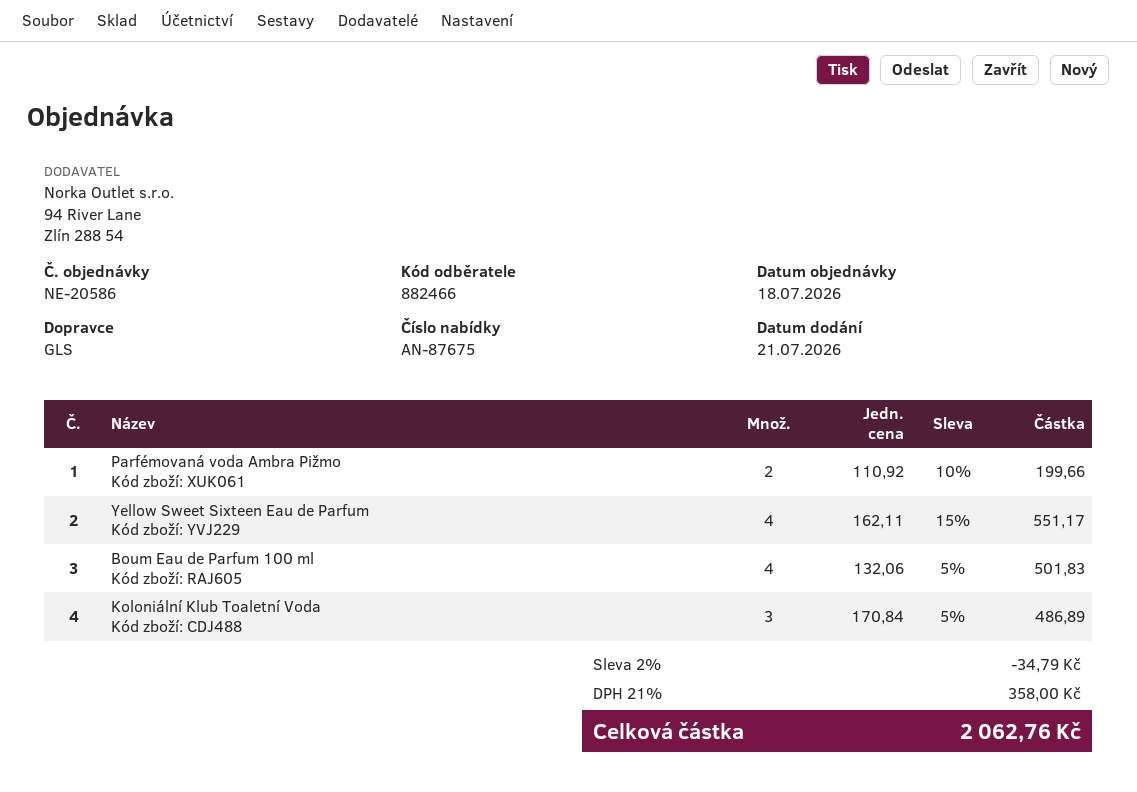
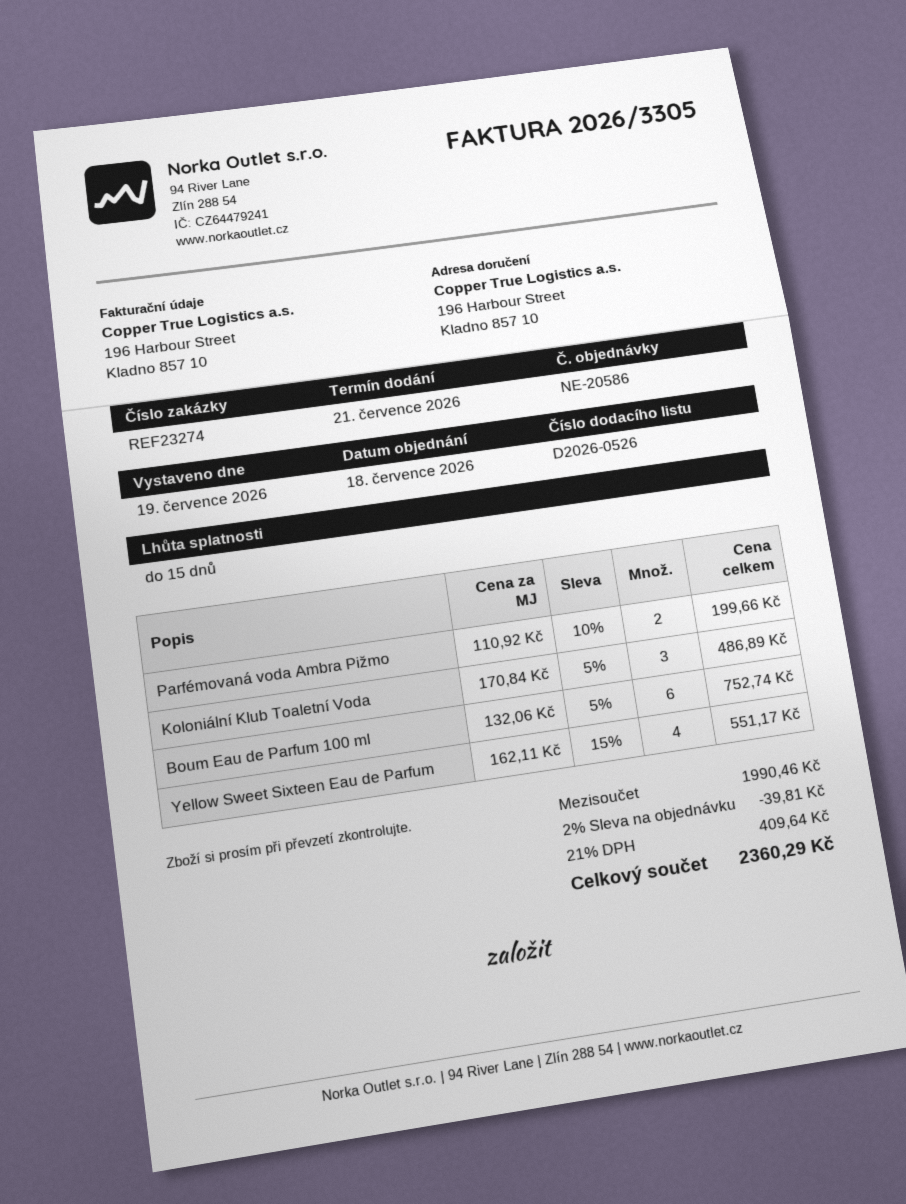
Boum Eau de Parfum 100 ml: 4 x 132.06 - 5% = 501.83 -> 6 x 132.06 - 5% = 752.74
discount: 2% = 34.79 -> 2% = 39.81
tax: 21% = 358.00 -> 21% = 409.64
total: 2062.76 -> 2360.29

